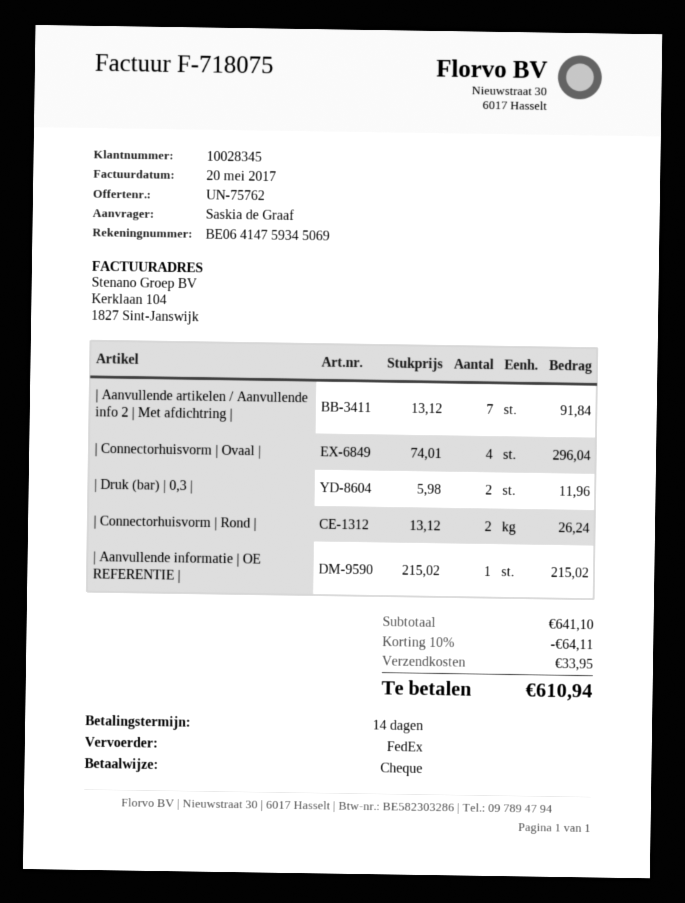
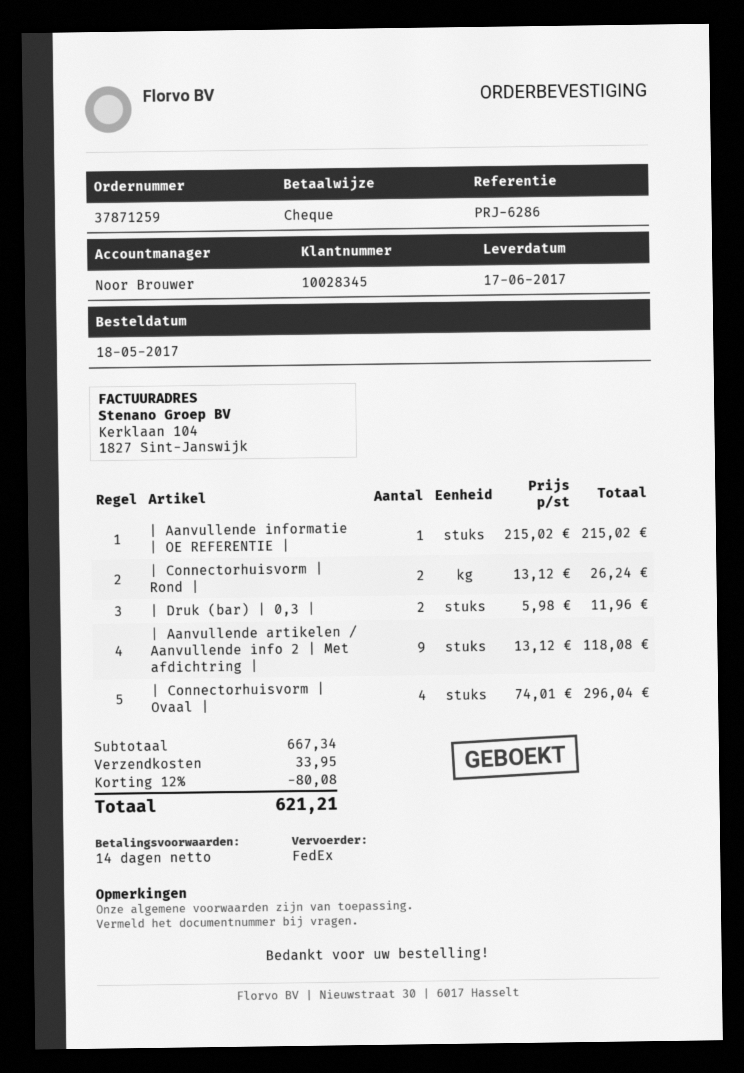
| Aanvullende artikelen / Aanvullende info 2 | Met afdichtring |: 7 x 13.12 = 91.84 -> 9 x 13.12 = 118.08
subtotal: 641.10 -> 667.34
discount: 10% = 64.11 -> 12% = 80.08
total: 610.94 -> 621.21

